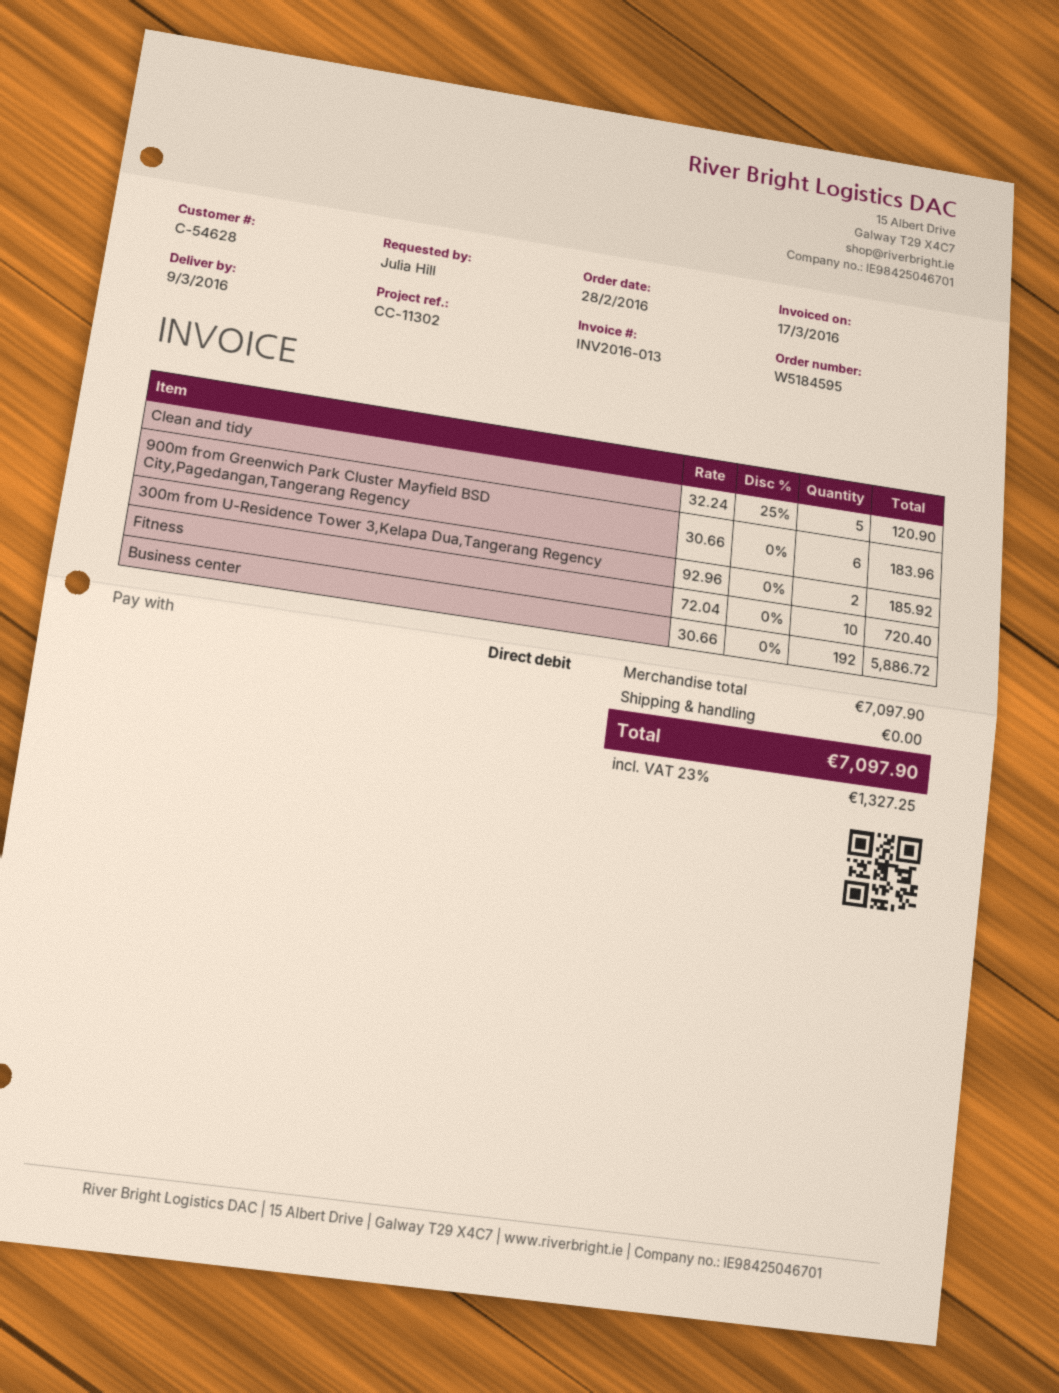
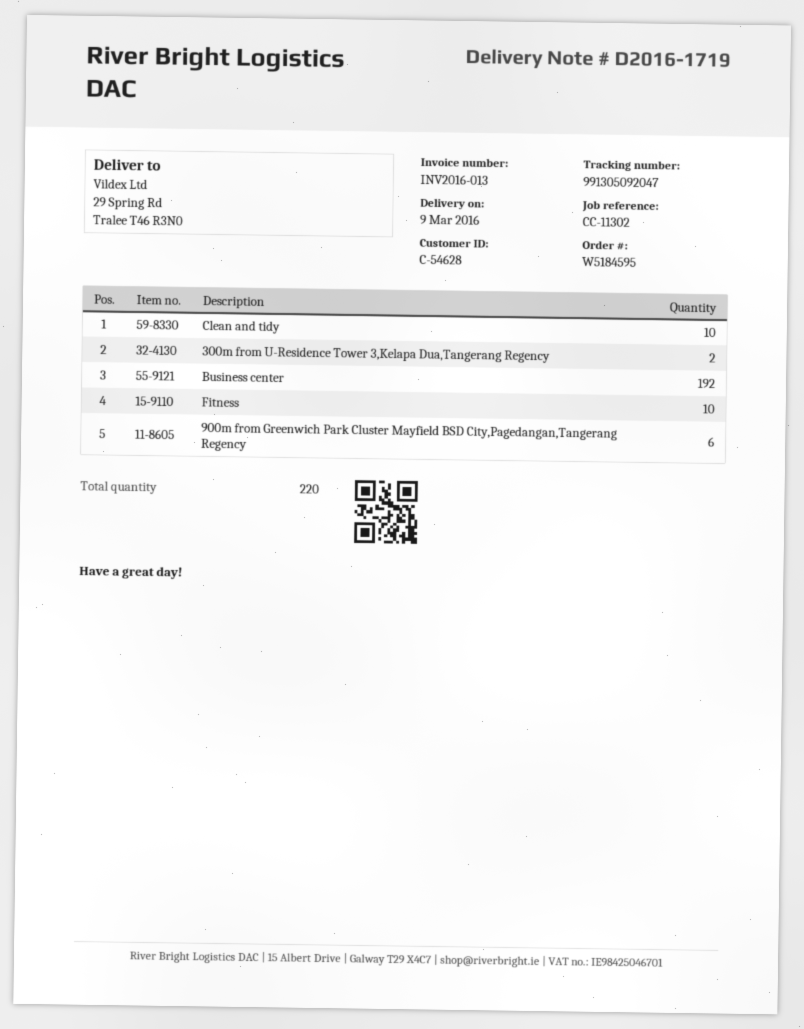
Clean and tidy: 5 -> 10

